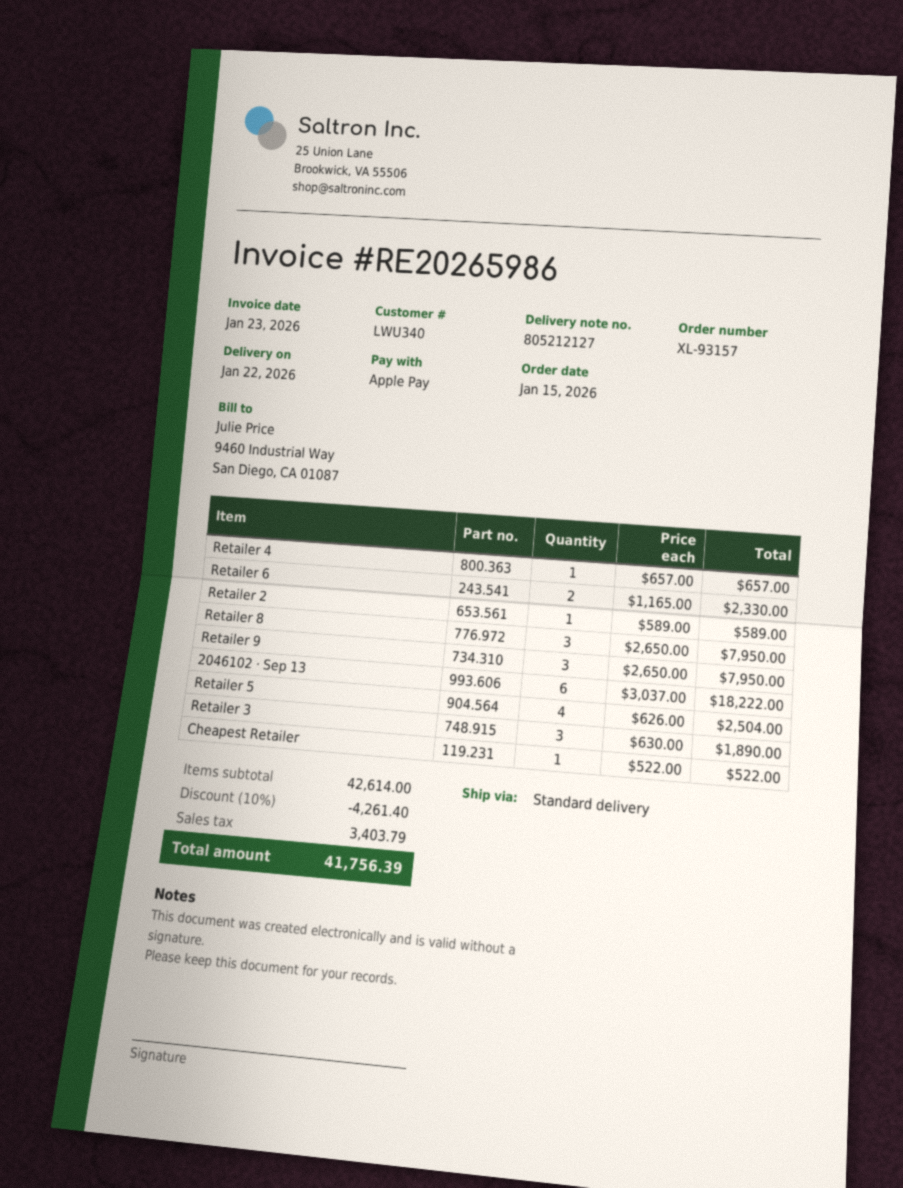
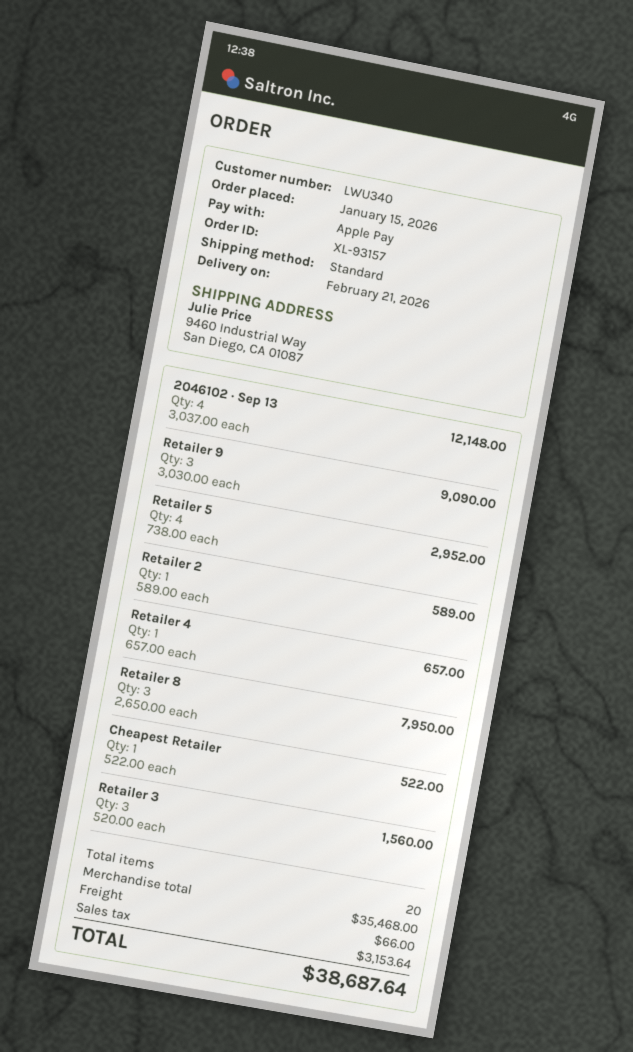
delivery date: 2026-01-22 -> 2026-02-21
Retailer 6: 2 x 1165.00 = 2330.00 -> none
Retailer 9: 3 x 2650.00 = 7950.00 -> 3 x 3030.00 = 9090.00
2046102 · Sep 13: 6 x 3037.00 = 18222.00 -> 4 x 3037.00 = 12148.00
Retailer 5: 4 x 626.00 = 2504.00 -> 4 x 738.00 = 2952.00
Retailer 3: 3 x 630.00 = 1890.00 -> 3 x 520.00 = 1560.00
subtotal: 42614.00 -> 35468.00
discount: 10% = 4261.40 -> none
shipping: none -> 66.00
tax: 3403.79 -> 3153.64
total: 41756.39 -> 38687.64

